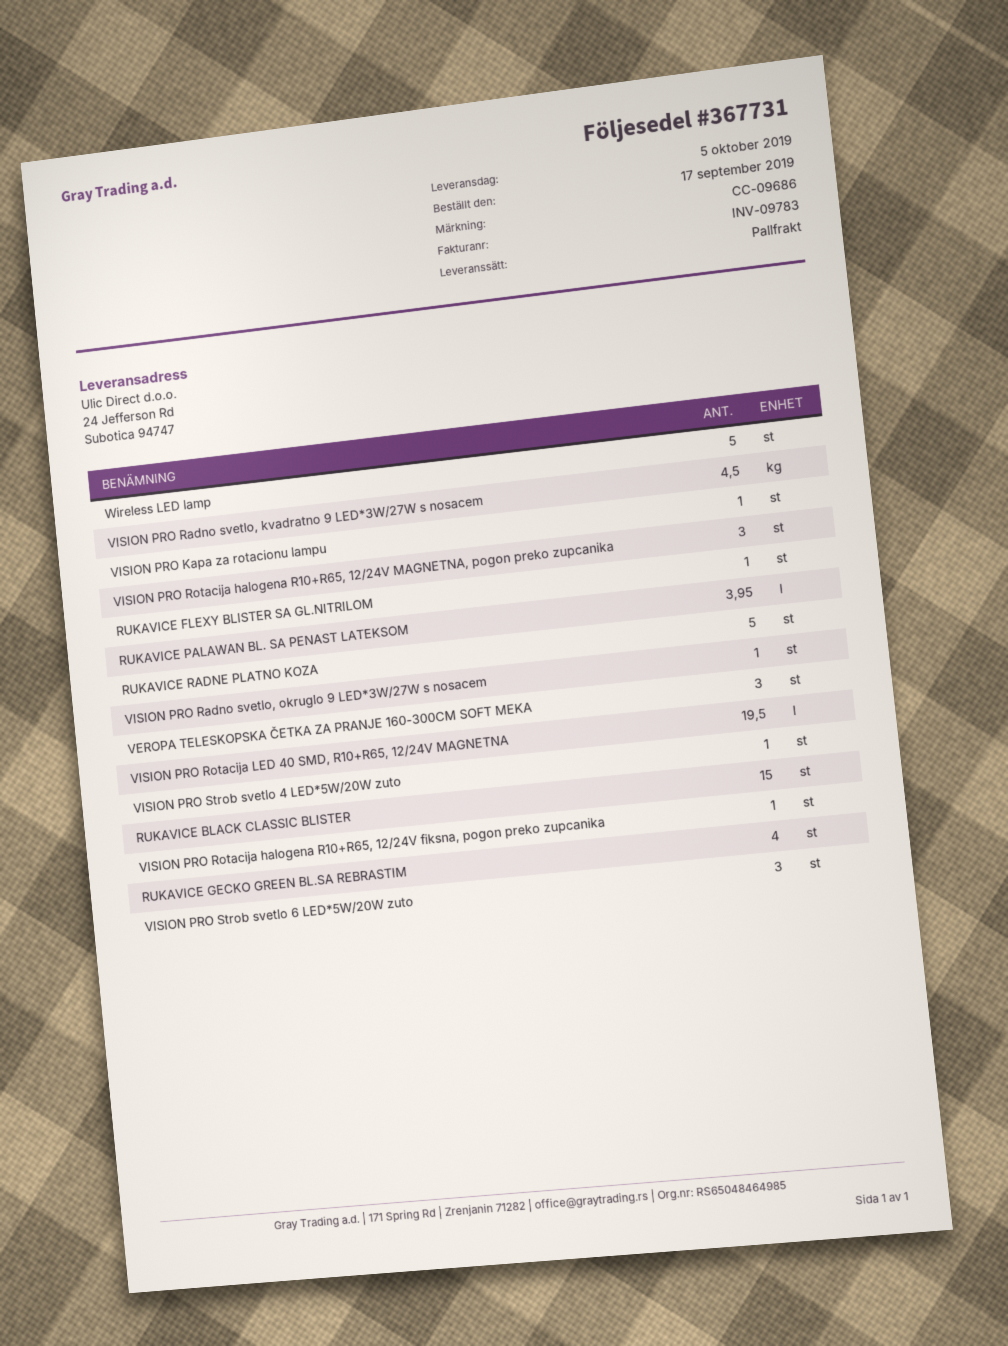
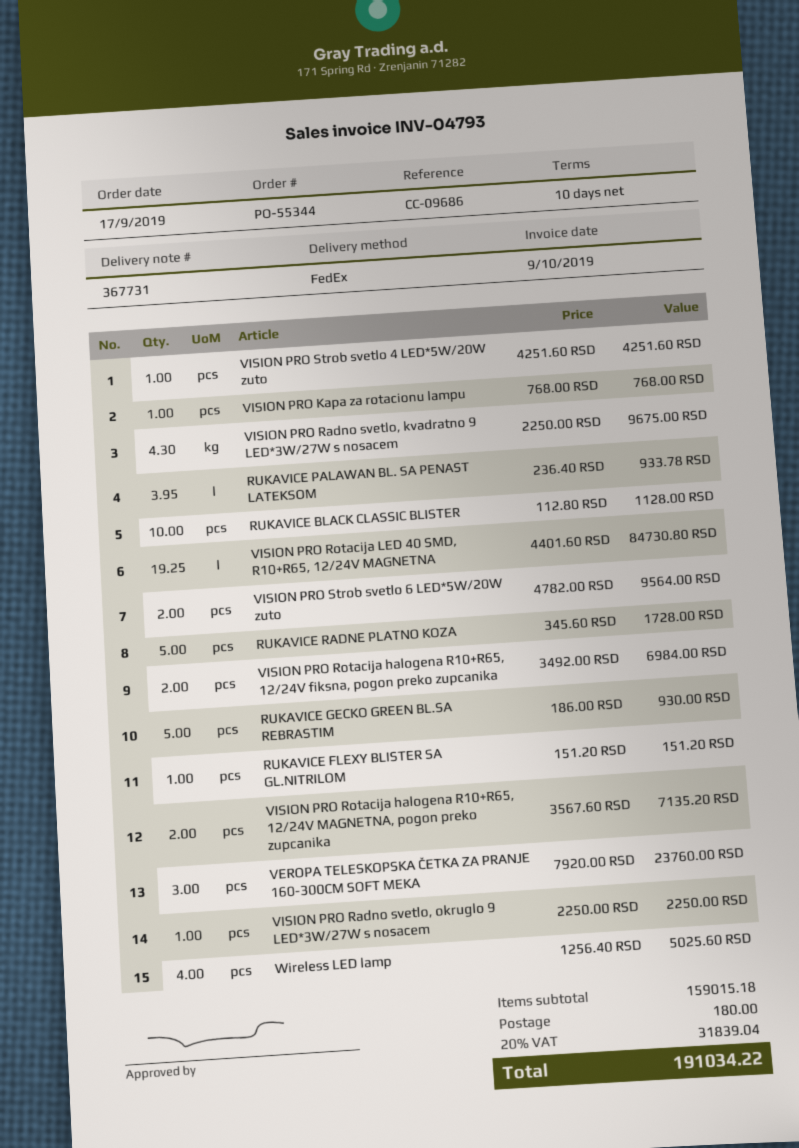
invoice number: INV-09783 -> INV-04793
shipping method: pallet freight -> FedEx
Wireless LED lamp: 5 -> 4
VISION PRO Radno svetlo, kvadratno 9 LED*3W/27W s nosacem: 4.5 -> 4.3
VISION PRO Rotacija halogena R10+R65, 12/24V MAGNETNA, pogon preko zupcanika: 3 -> 2
VISION PRO Rotacija LED 40 SMD, R10+R65, 12/24V MAGNETNA: 19.5 -> 19.25
RUKAVICE BLACK CLASSIC BLISTER: 15 -> 10
VISION PRO Rotacija halogena R10+R65, 12/24V fiksna, pogon preko zupcanika: 1 -> 2
RUKAVICE GECKO GREEN BL.SA REBRASTIM: 4 -> 5
VISION PRO Strob svetlo 6 LED*5W/20W zuto: 3 -> 2

